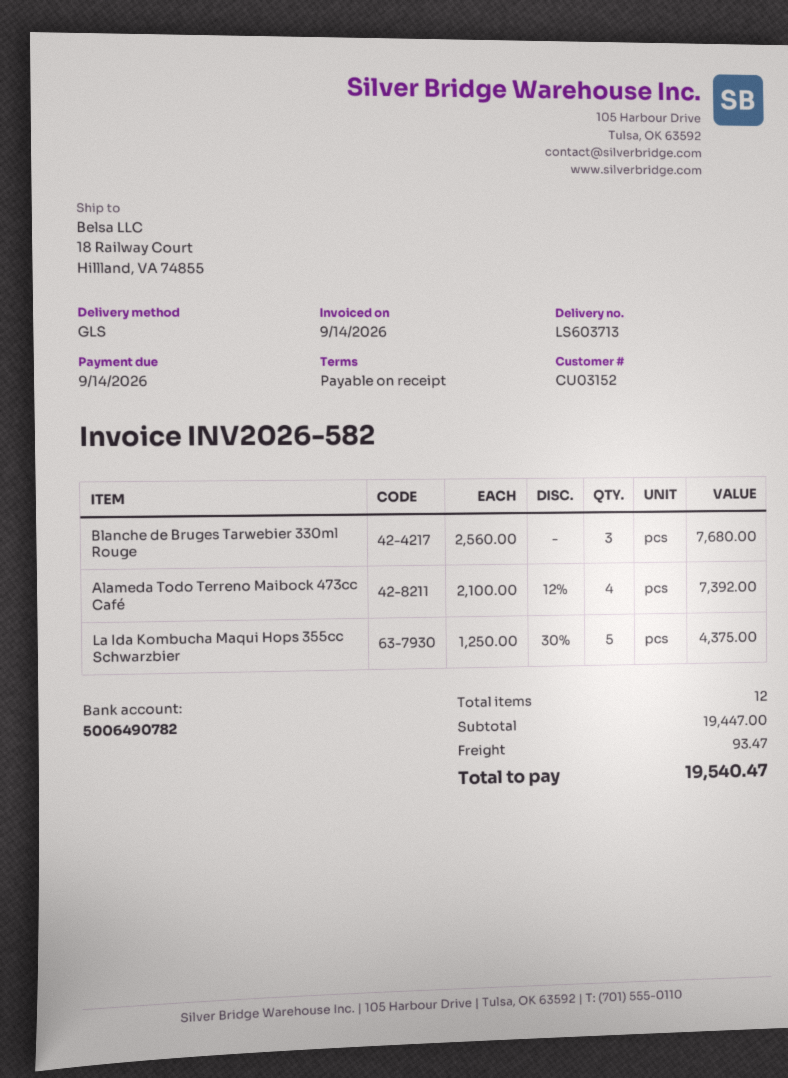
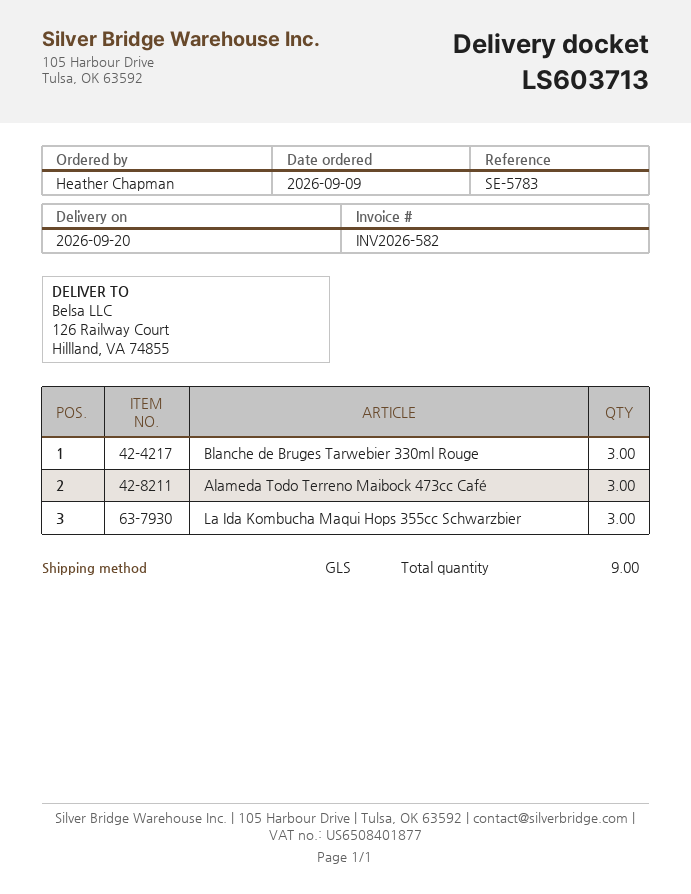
ship to: 18 Railway Court, Hillland, VA 74855 -> 126 Railway Court, Hillland, VA 74855
Alameda Todo Terreno Maibock 473cc Café: 4 -> 3
La Ida Kombucha Maqui Hops 355cc Schwarzbier: 5 -> 3
total quantity: 12 -> 9

